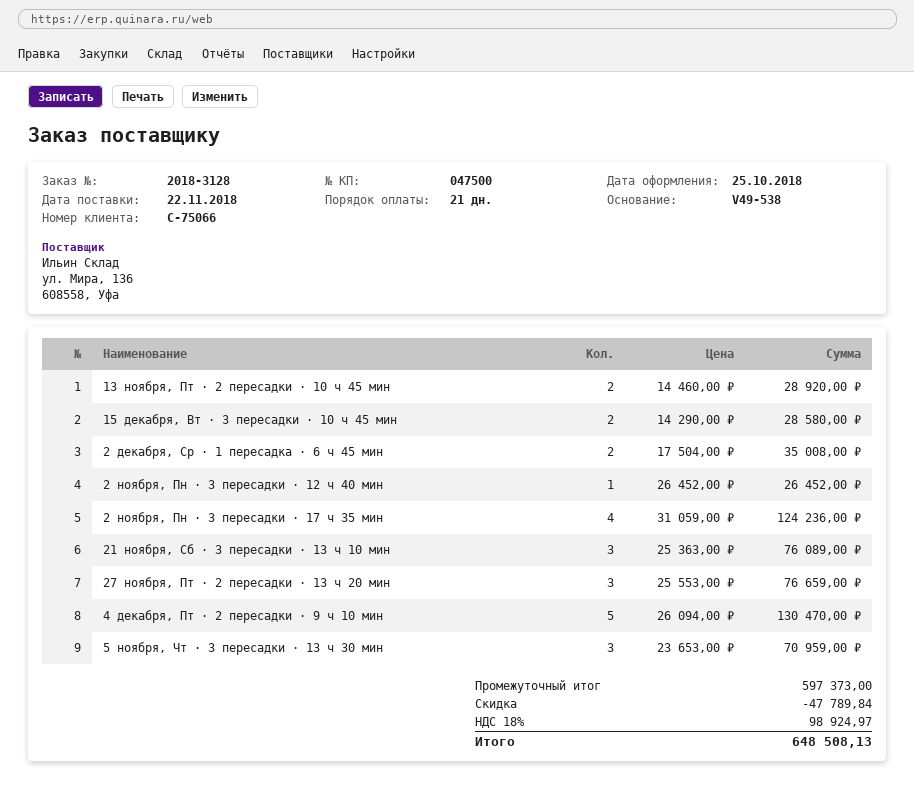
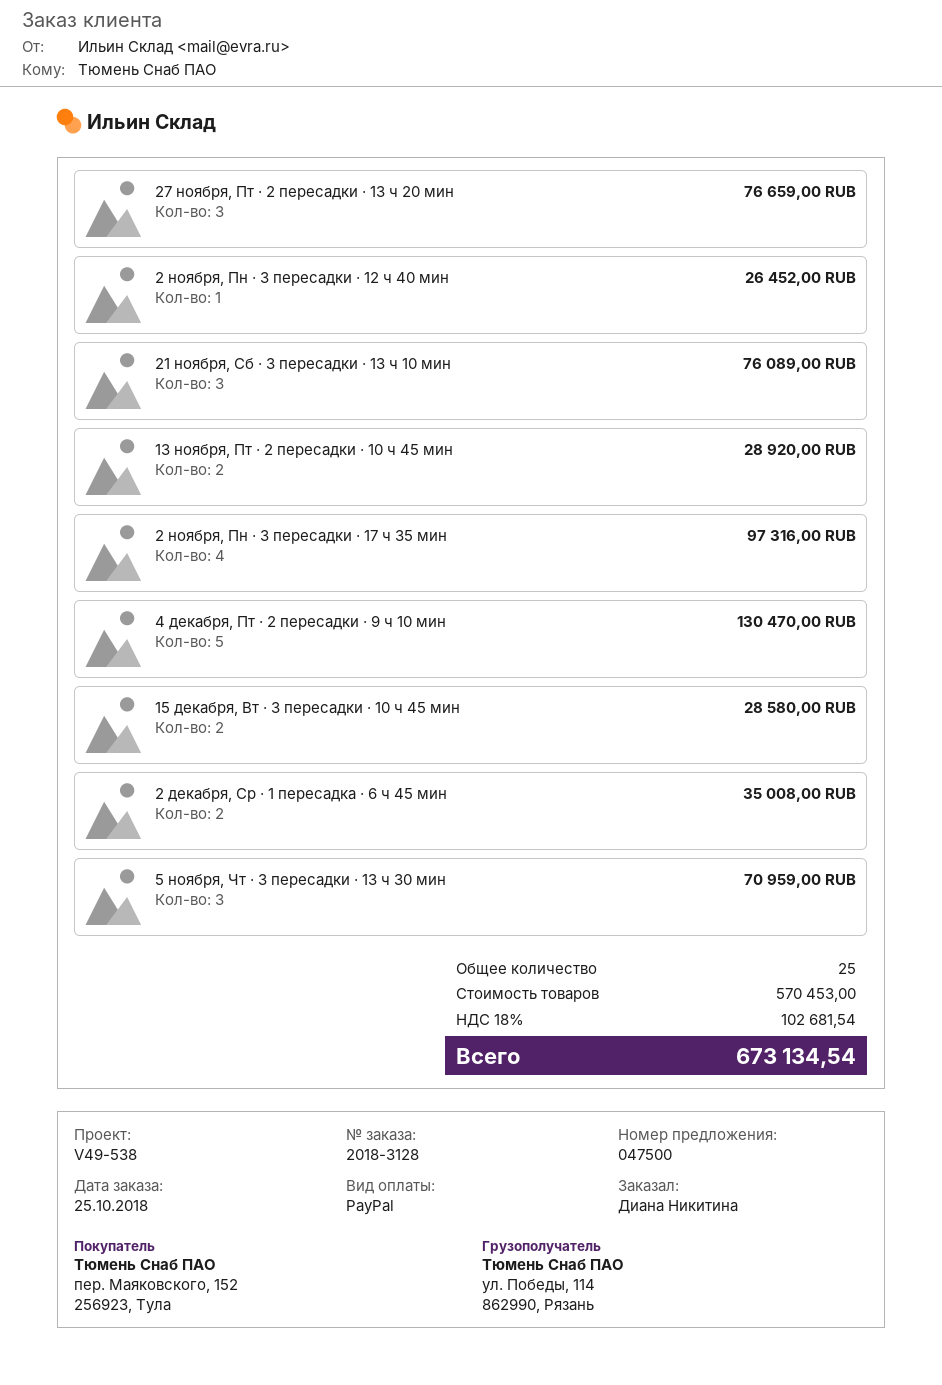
2 ноября, Пн · 3 пересадки · 17 ч 35 мин: 4 for 124236.00 -> 4 for 97316.00
subtotal: 597373.00 -> 570453.00
discount: 47789.84 -> none
tax: 18% = 98924.97 -> 18% = 102681.54
total: 648508.13 -> 673134.54

